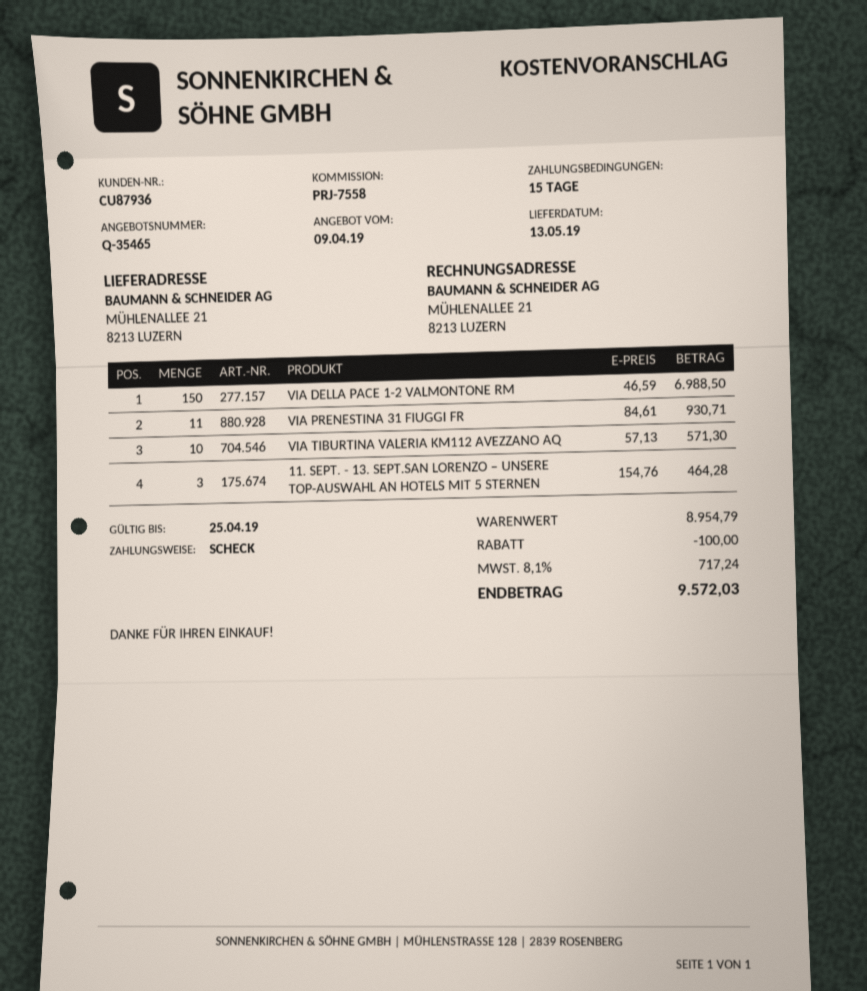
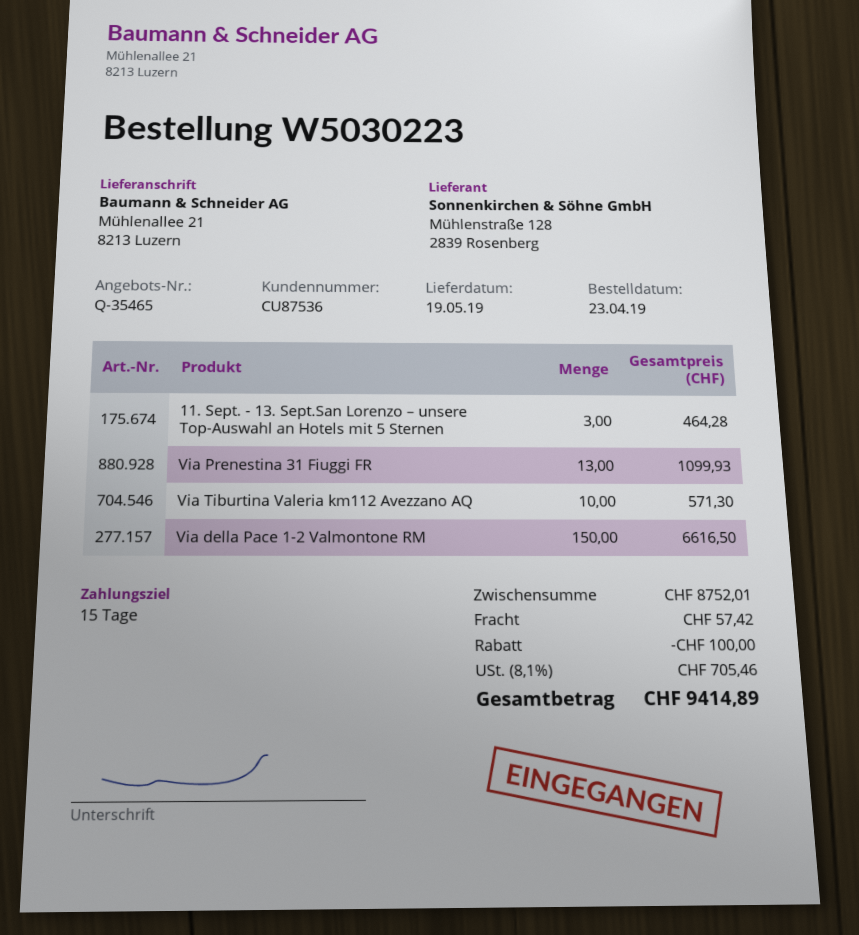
delivery date: 2019-05-13 -> 2019-05-19
customer number: CU87936 -> CU87536
VIA DELLA PACE 1-2 VALMONTONE RM: 150 for 6988.50 -> 150 for 6616.50
VIA PRENESTINA 31 FIUGGI FR: 11 for 930.71 -> 13 for 1099.93
subtotal: 8954.79 -> 8752.01
shipping: none -> 57.42
tax: 8.1% = 717.24 -> 8.1% = 705.46
total: 9572.03 -> 9414.89

